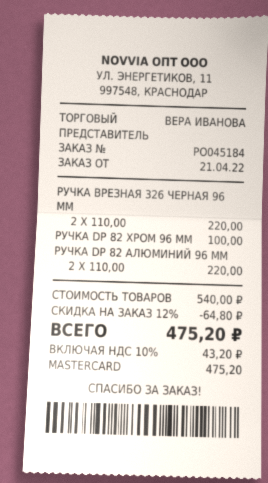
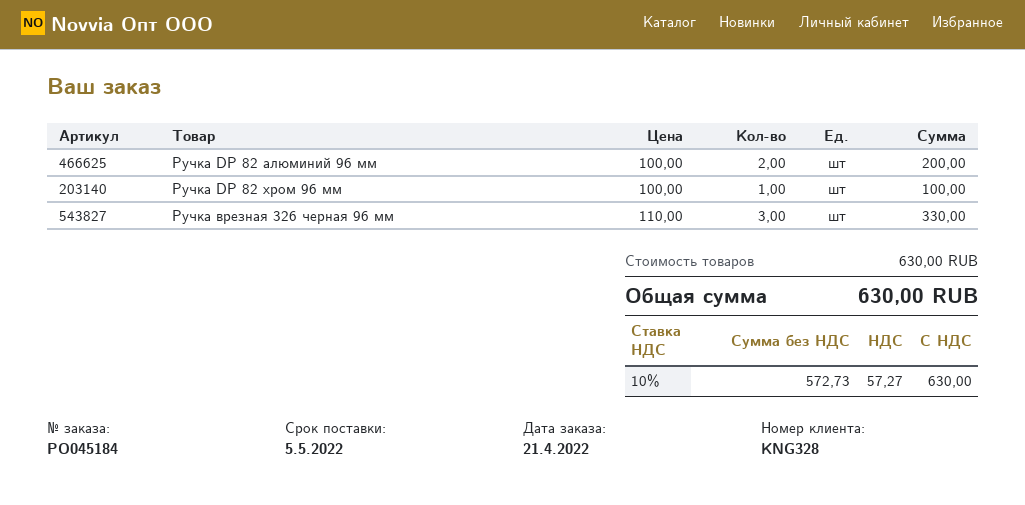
РУЧКА ВРЕЗНАЯ 326 ЧЕРНАЯ 96 ММ: 2 x 110.00 = 220.00 -> 3 x 110.00 = 330.00
РУЧКА DP 82 АЛЮМИНИЙ 96 ММ: 2 x 110.00 = 220.00 -> 2 x 100.00 = 200.00
subtotal: 540.00 -> 630.00
discount: 12% = 64.80 -> none
tax: 10% = 43.20 -> 10% = 57.27
total: 475.20 -> 630.00

